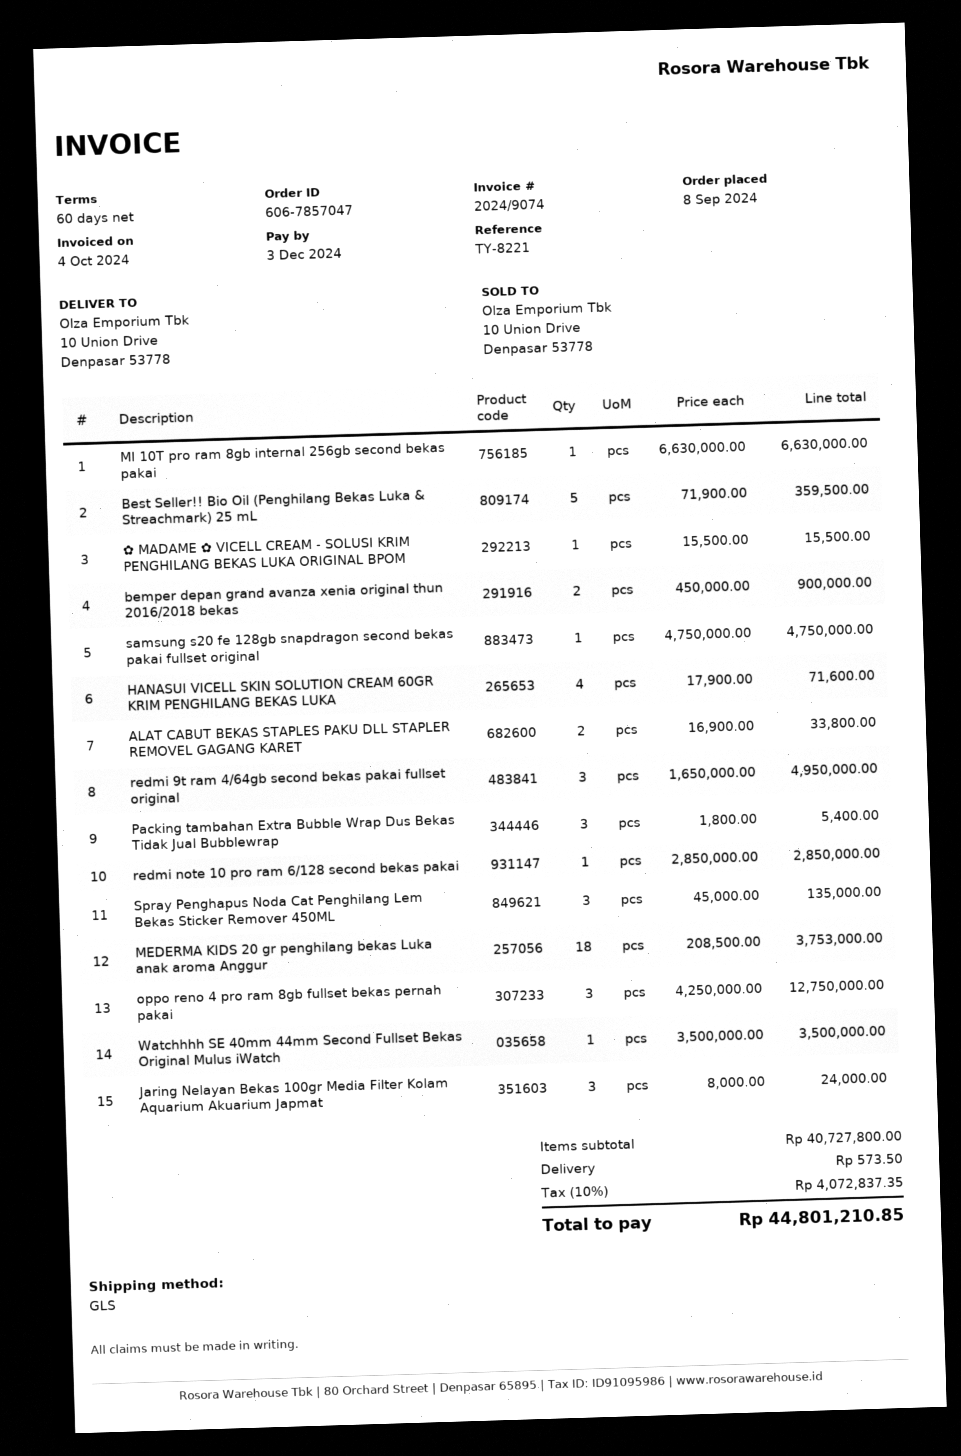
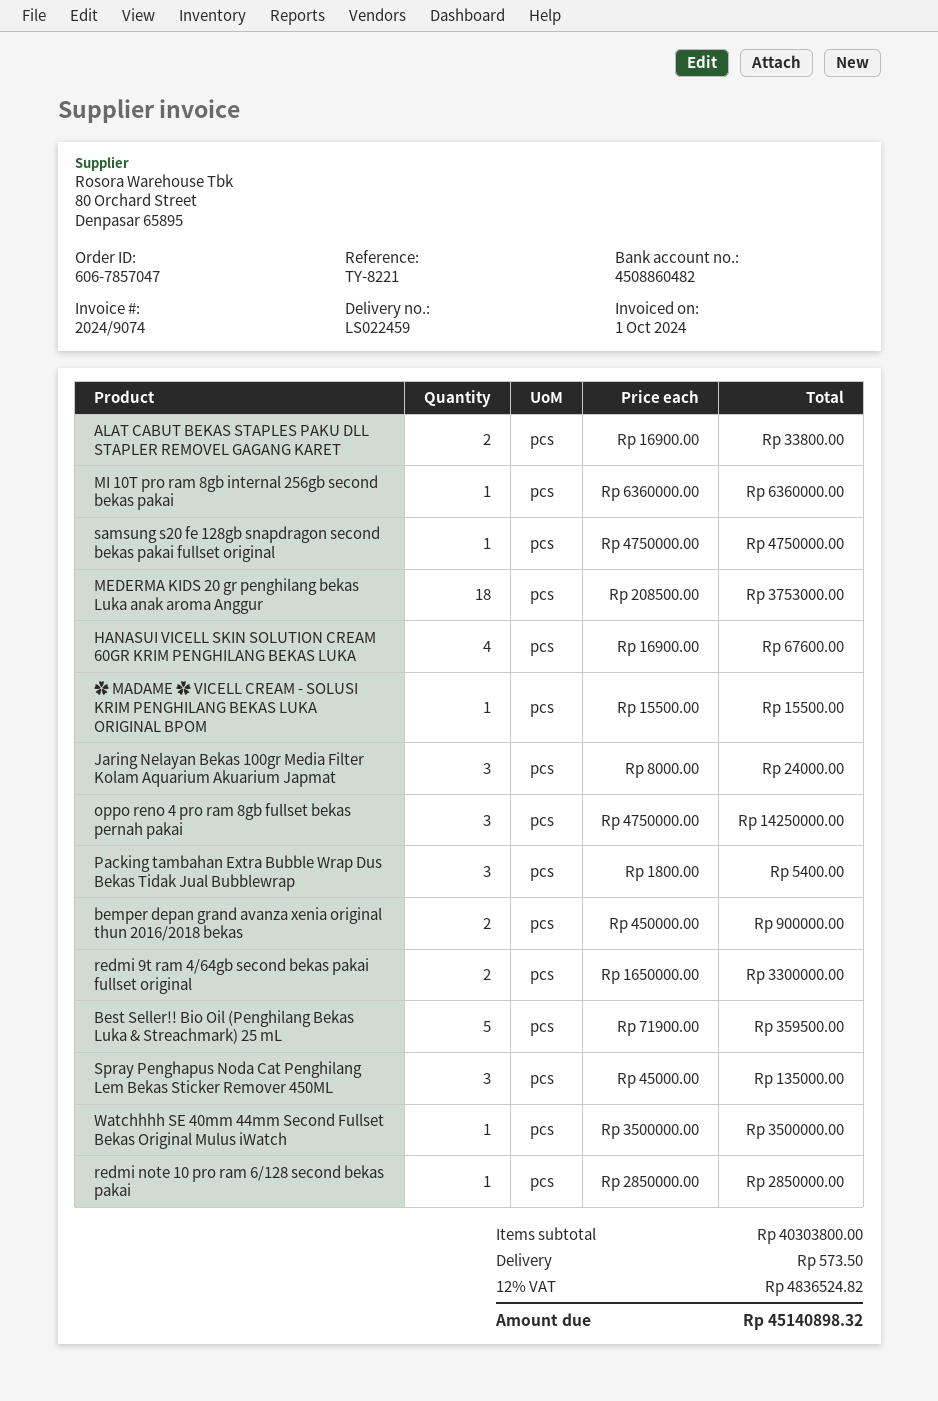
invoice date: 2024-10-04 -> 2024-10-01
MI 10T pro ram 8gb internal 256gb second bekas pakai: 1 x 6630000.00 = 6630000.00 -> 1 x 6360000.00 = 6360000.00
HANASUI VICELL SKIN SOLUTION CREAM 60GR KRIM PENGHILANG BEKAS LUKA: 4 x 17900.00 = 71600.00 -> 4 x 16900.00 = 67600.00
redmi 9t ram 4/64gb second bekas pakai fullset original: 3 x 1650000.00 = 4950000.00 -> 2 x 1650000.00 = 3300000.00
oppo reno 4 pro ram 8gb fullset bekas pernah pakai: 3 x 4250000.00 = 12750000.00 -> 3 x 4750000.00 = 14250000.00
subtotal: 40727800.00 -> 40303800.00
tax: 10% = 4072837.35 -> 12% = 4836524.82
total: 44801210.85 -> 45140898.32

